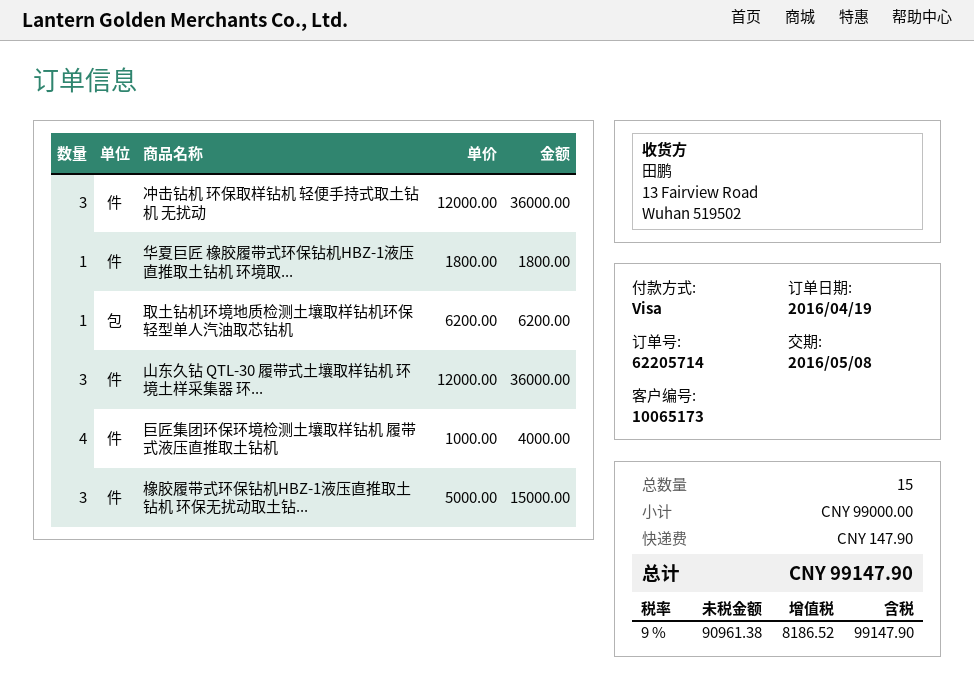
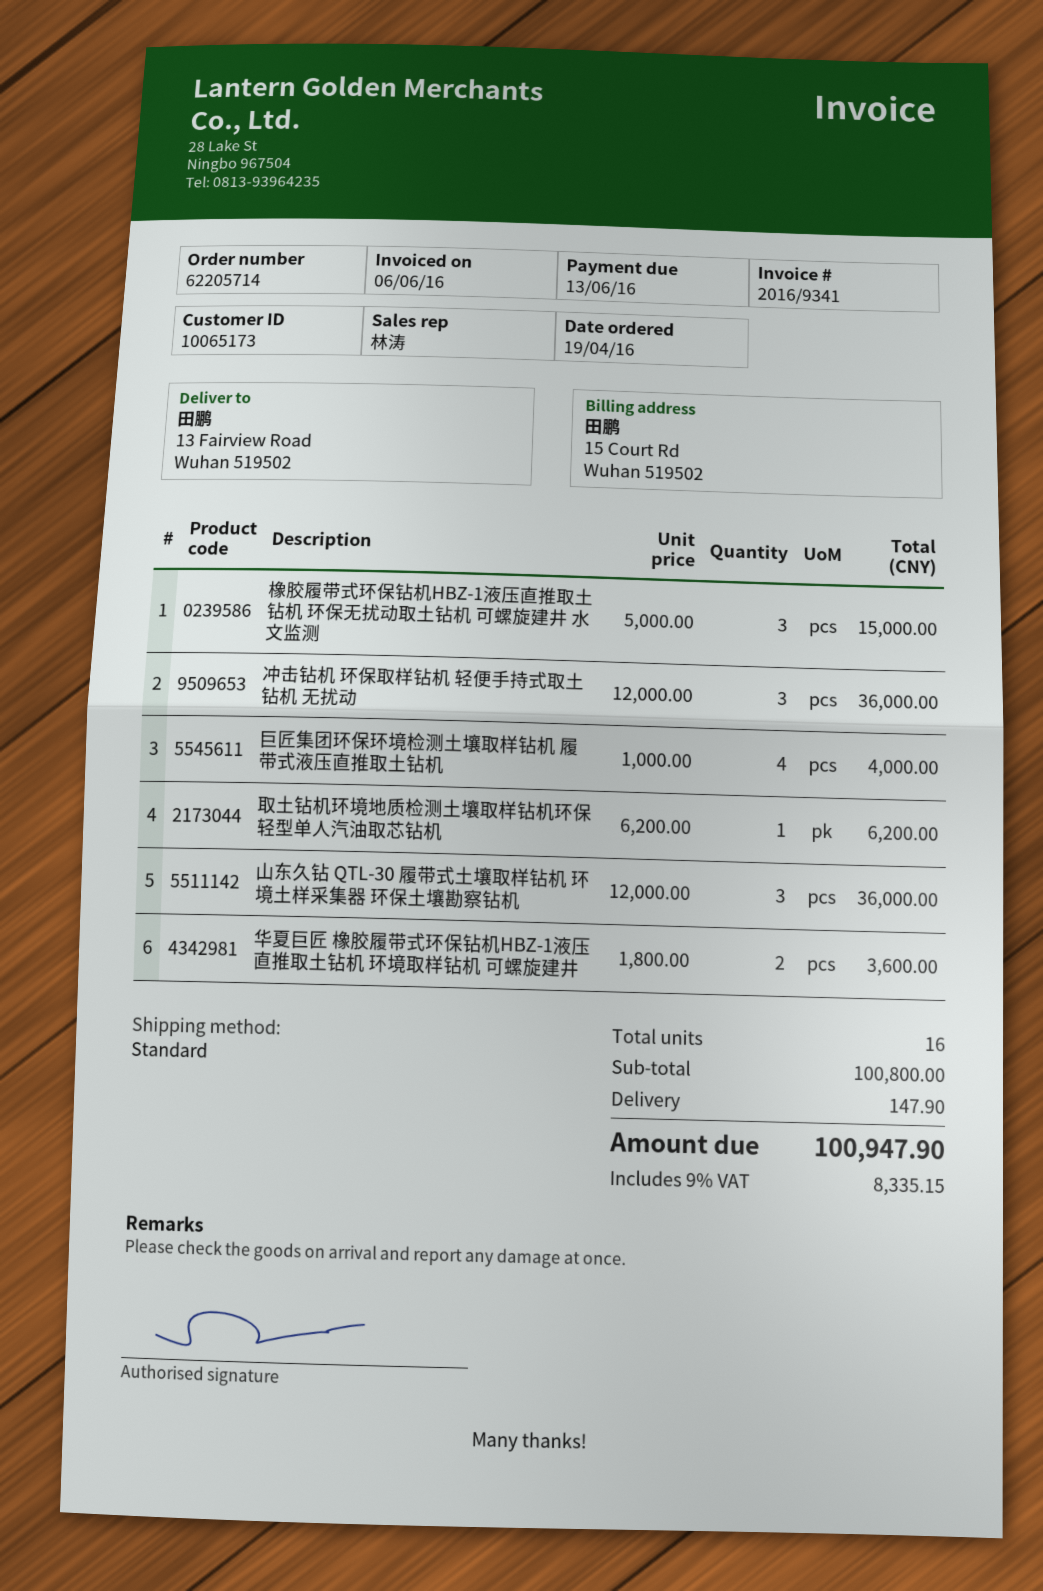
华夏巨匠 橡胶履带式环保钻机HBZ-1液压直推取土钻机 环境取...: 1 x 1800.00 = 1800.00 -> 2 x 1800.00 = 3600.00
total quantity: 15 -> 16
subtotal: 99000.00 -> 100800.00
tax: 9% = 8186.52 -> 9% = 8335.15
total: 99147.90 -> 100947.90

